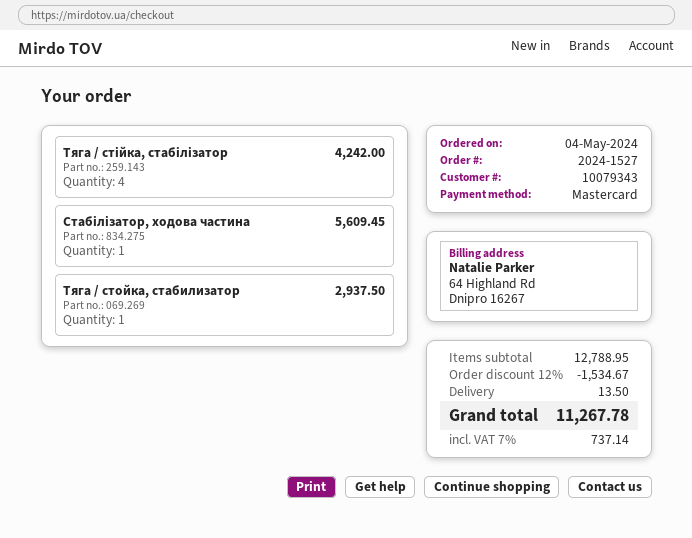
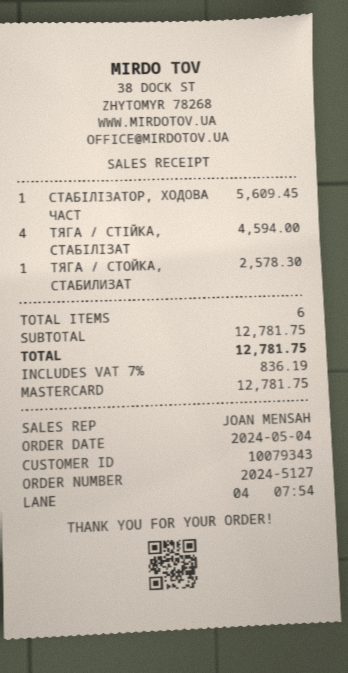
order number: 2024-1527 -> 2024-5127
Тяга / стійка, стабілізатор: 4 for 4242.00 -> 4 for 4594.00
Тяга / стойка, стабилизатор: 1 for 2937.50 -> 1 for 2578.30
subtotal: 12788.95 -> 12781.75
discount: 12% = 1534.67 -> none
shipping: 13.50 -> none
tax: 7% = 737.14 -> 7% = 836.19
total: 11267.78 -> 12781.75

